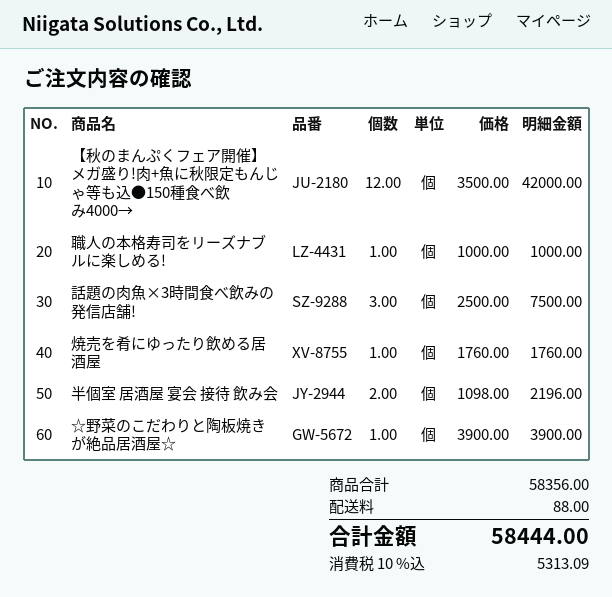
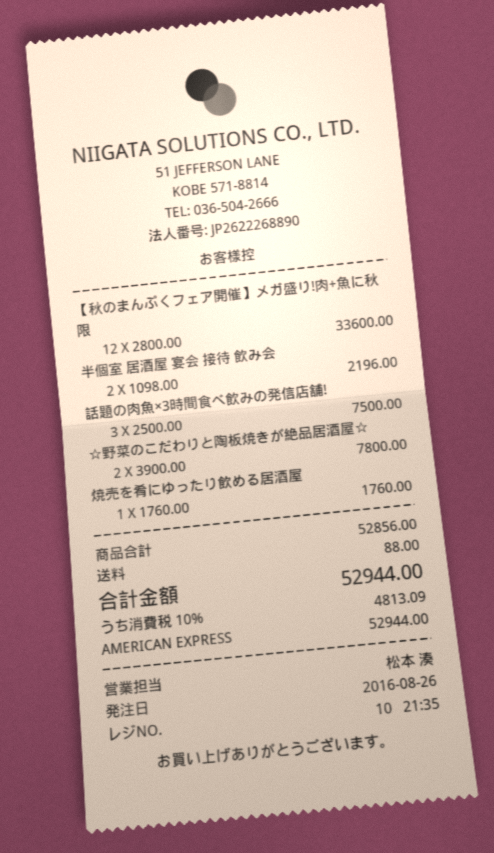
【秋のまんぷくフェア開催】メガ盛り!肉+魚に秋限定もんじゃ等も込●150種食べ飲み4000→: 12 x 3500.00 = 42000.00 -> 12 x 2800.00 = 33600.00
職人の本格寿司をリーズナブルに楽しめる!: 1 x 1000.00 = 1000.00 -> none
☆野菜のこだわりと陶板焼きが絶品居酒屋☆: 1 x 3900.00 = 3900.00 -> 2 x 3900.00 = 7800.00
subtotal: 58356.00 -> 52856.00
tax: 10% = 5313.09 -> 10% = 4813.09
total: 58444.00 -> 52944.00

